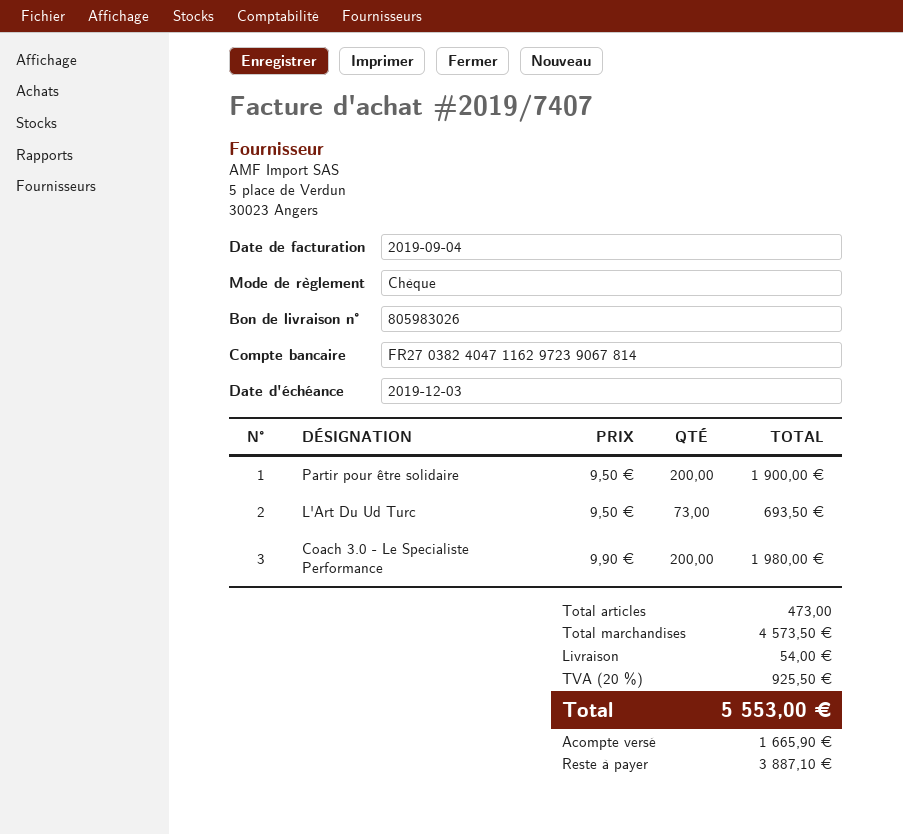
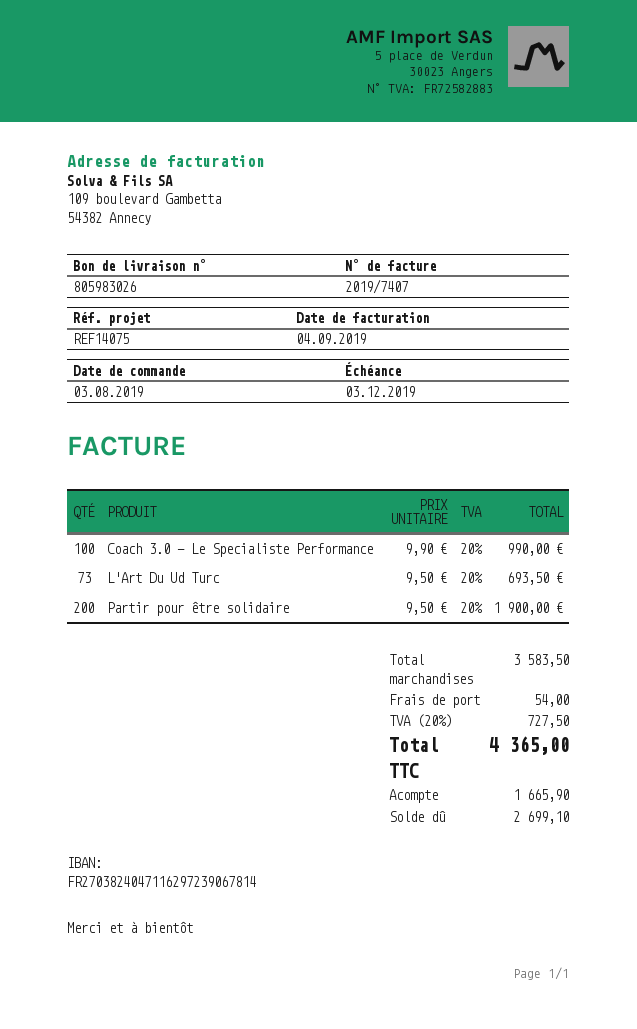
Coach 3.0 - Le Specialiste Performance: 200 x 9.90 = 1980.00 -> 100 x 9.90 = 990.00
subtotal: 4573.50 -> 3583.50
tax: 20% = 925.50 -> 20% = 727.50
total: 5553.00 -> 4365.00
balance: 3887.10 -> 2699.10

